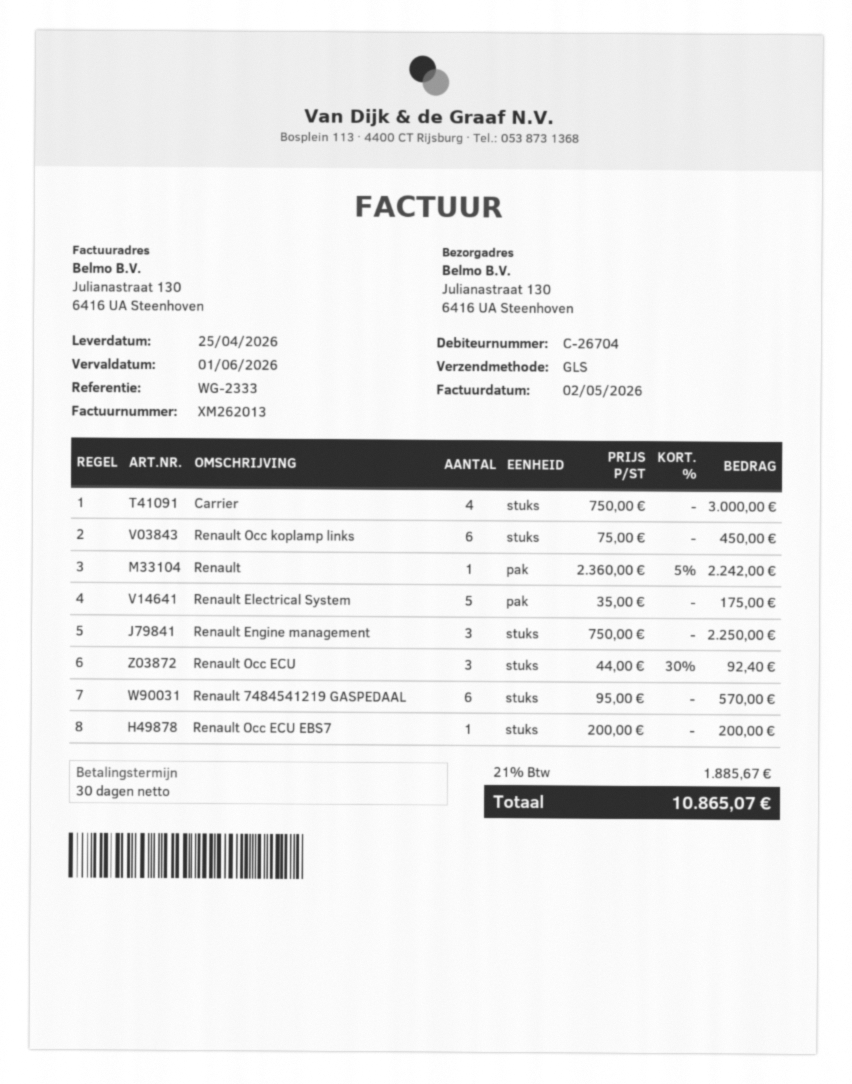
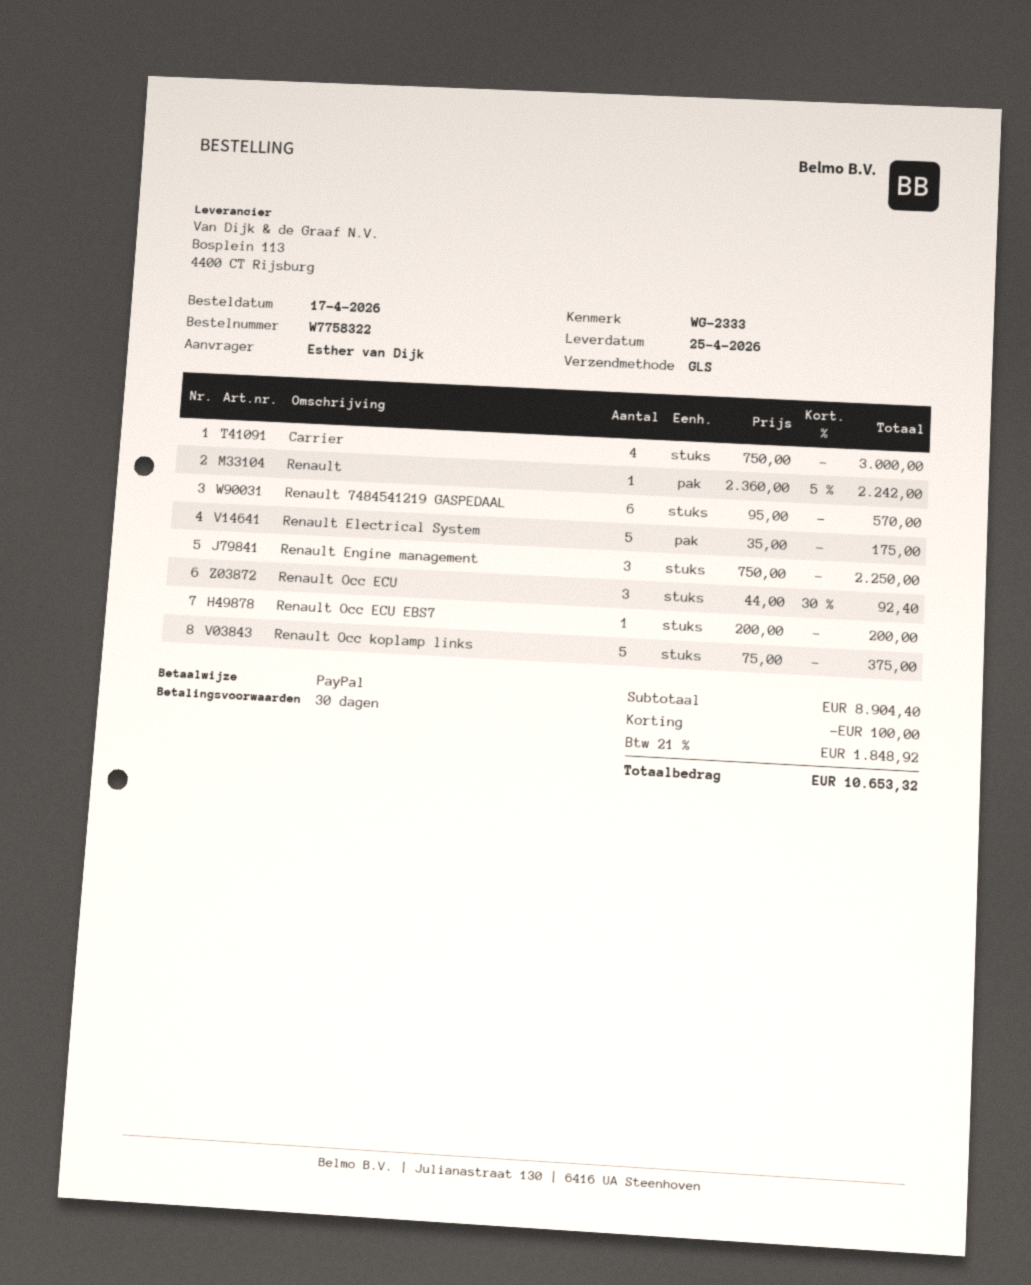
Renault Occ koplamp links: 6 x 75.00 = 450.00 -> 5 x 75.00 = 375.00
discount: none -> 100.00
tax: 21% = 1885.67 -> 21% = 1848.92
total: 10865.07 -> 10653.32

